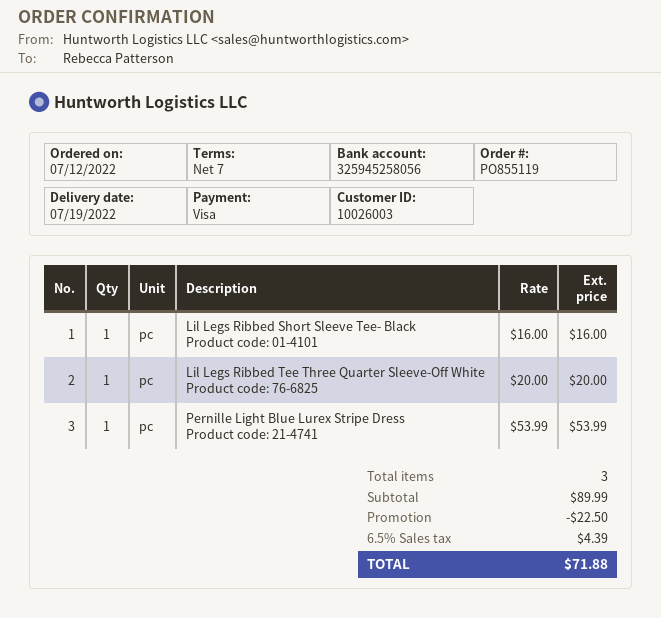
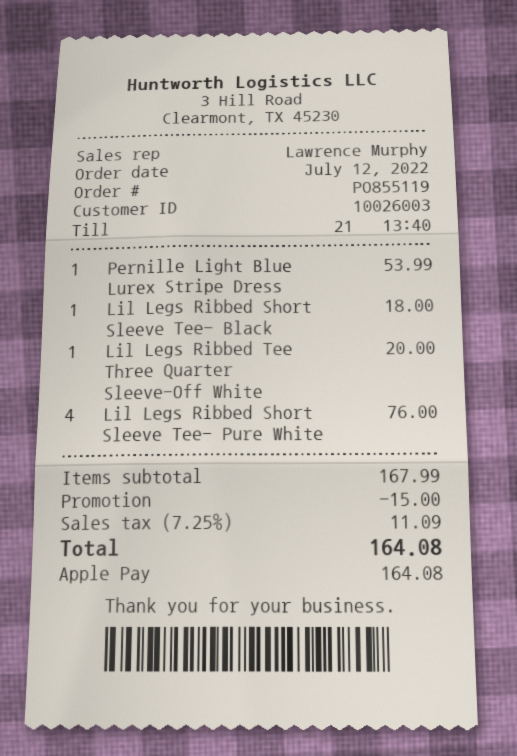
payment method: Visa -> Apple Pay
Lil Legs Ribbed Short Sleeve Tee- Black: 1 for 16.00 -> 1 for 18.00
Lil Legs Ribbed Short Sleeve Tee- Pure White: none -> 4 for 76.00
subtotal: 89.99 -> 167.99
discount: 22.50 -> 15.00
tax: 6.5% = 4.39 -> 7.25% = 11.09
total: 71.88 -> 164.08

